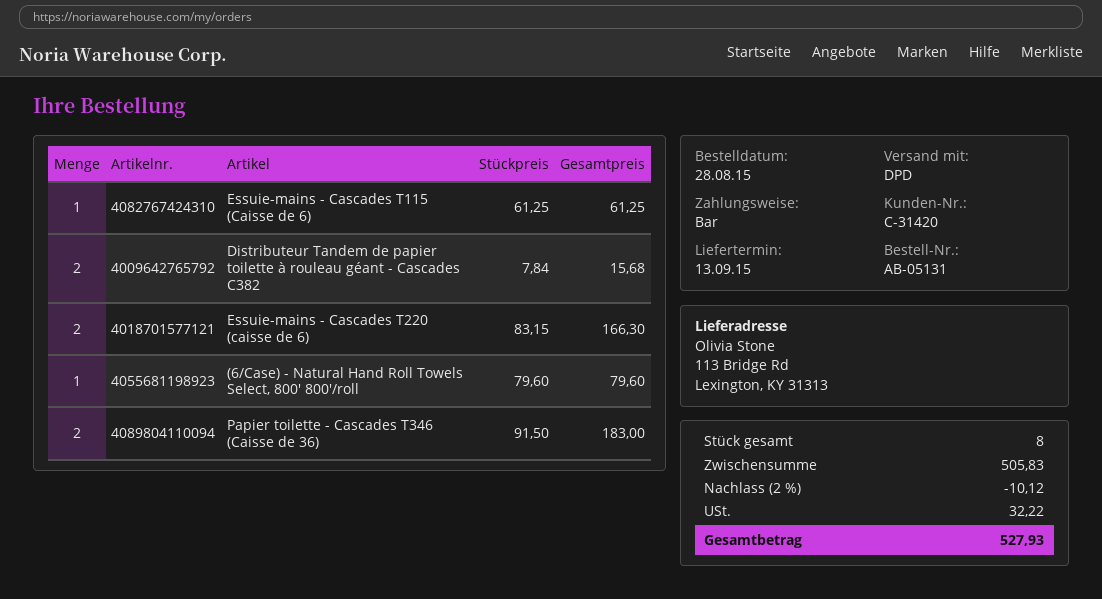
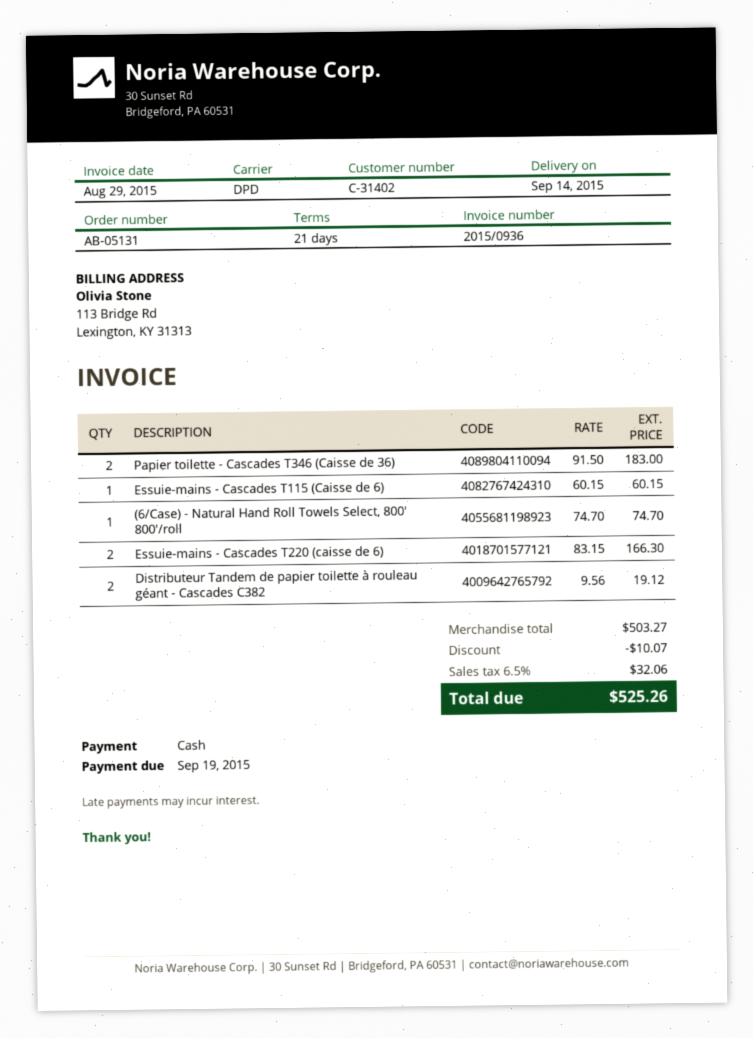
delivery date: 2015-09-13 -> 2015-09-14
customer number: C-31420 -> C-31402
Essuie-mains - Cascades T115 (Caisse de 6): 1 x 61.25 = 61.25 -> 1 x 60.15 = 60.15
Distributeur Tandem de papier toilette à rouleau géant - Cascades C382: 2 x 7.84 = 15.68 -> 2 x 9.56 = 19.12
(6/Case) - Natural Hand Roll Towels Select, 800' 800'/roll: 1 x 79.60 = 79.60 -> 1 x 74.70 = 74.70
subtotal: 505.83 -> 503.27
discount: 10.12 -> 10.07
tax: 32.22 -> 32.06
total: 527.93 -> 525.26

